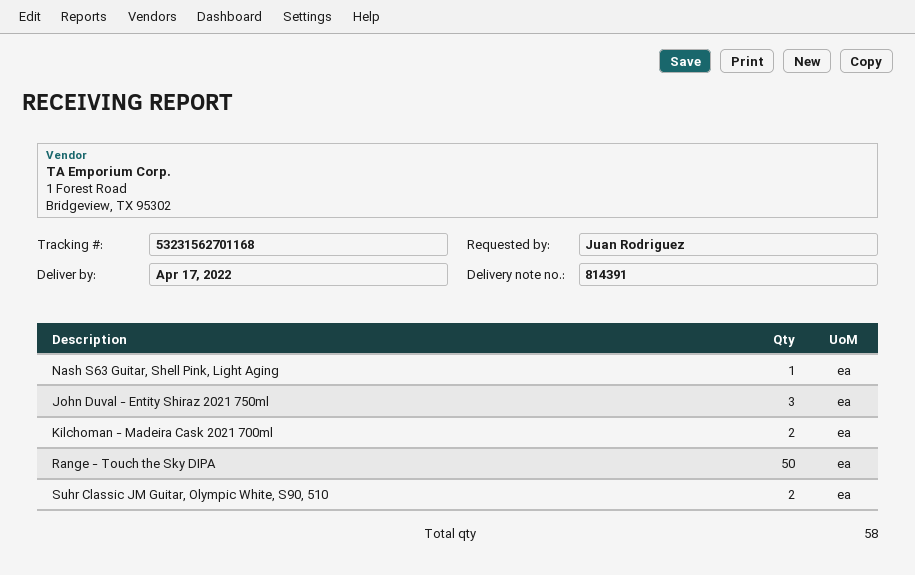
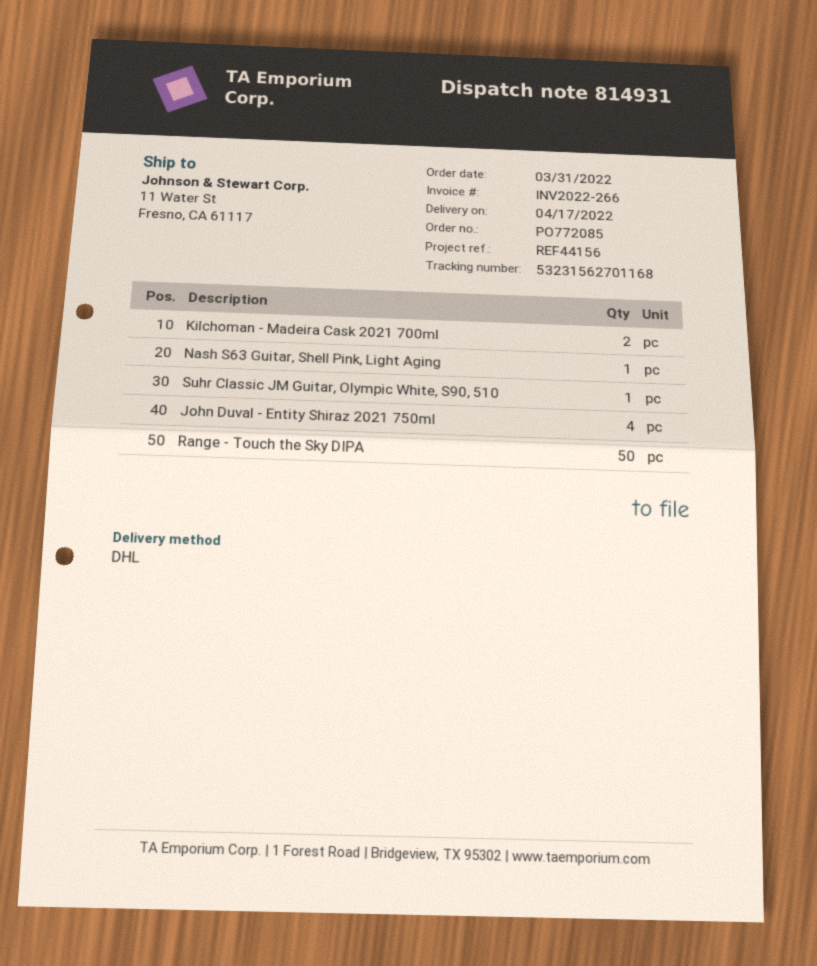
delivery note number: 814391 -> 814931
John Duval - Entity Shiraz 2021 750ml: 3 -> 4
Suhr Classic JM Guitar, Olympic White, S90, 510: 2 -> 1

